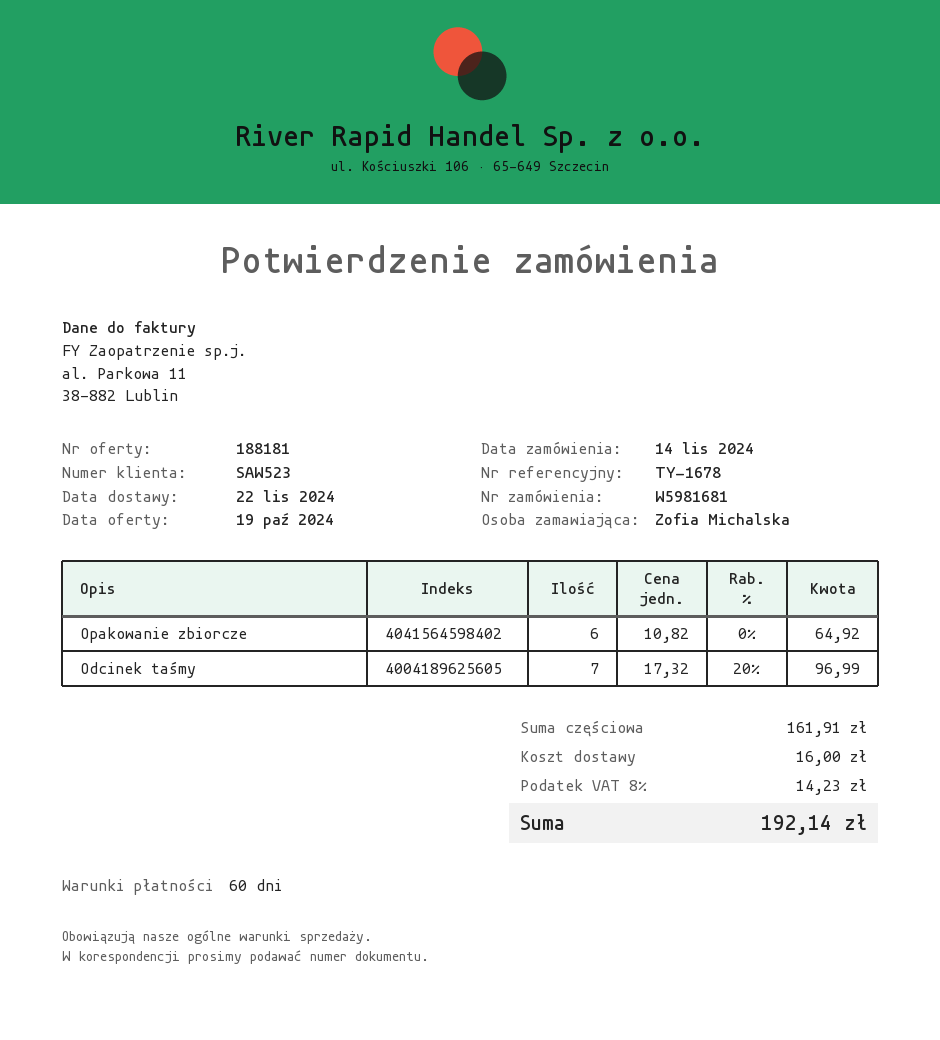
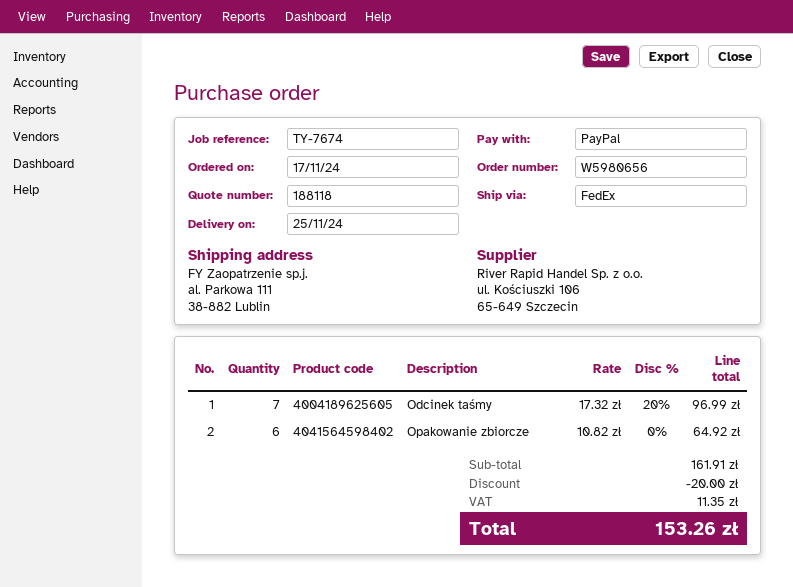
quote number: 188181 -> 188118
order number: W5981681 -> W5980656
order date: 2024-11-14 -> 2024-11-17
delivery date: 2024-11-22 -> 2024-11-25
reference: TY-1678 -> TY-7674
discount: none -> 20.00
shipping: 16.00 -> none
tax: 14.23 -> 11.35
total: 192.14 -> 153.26

